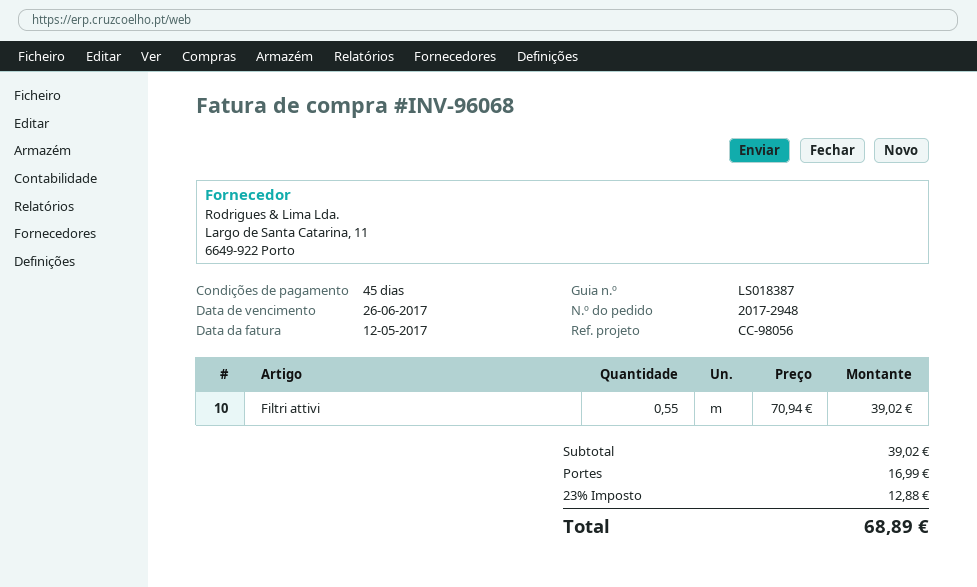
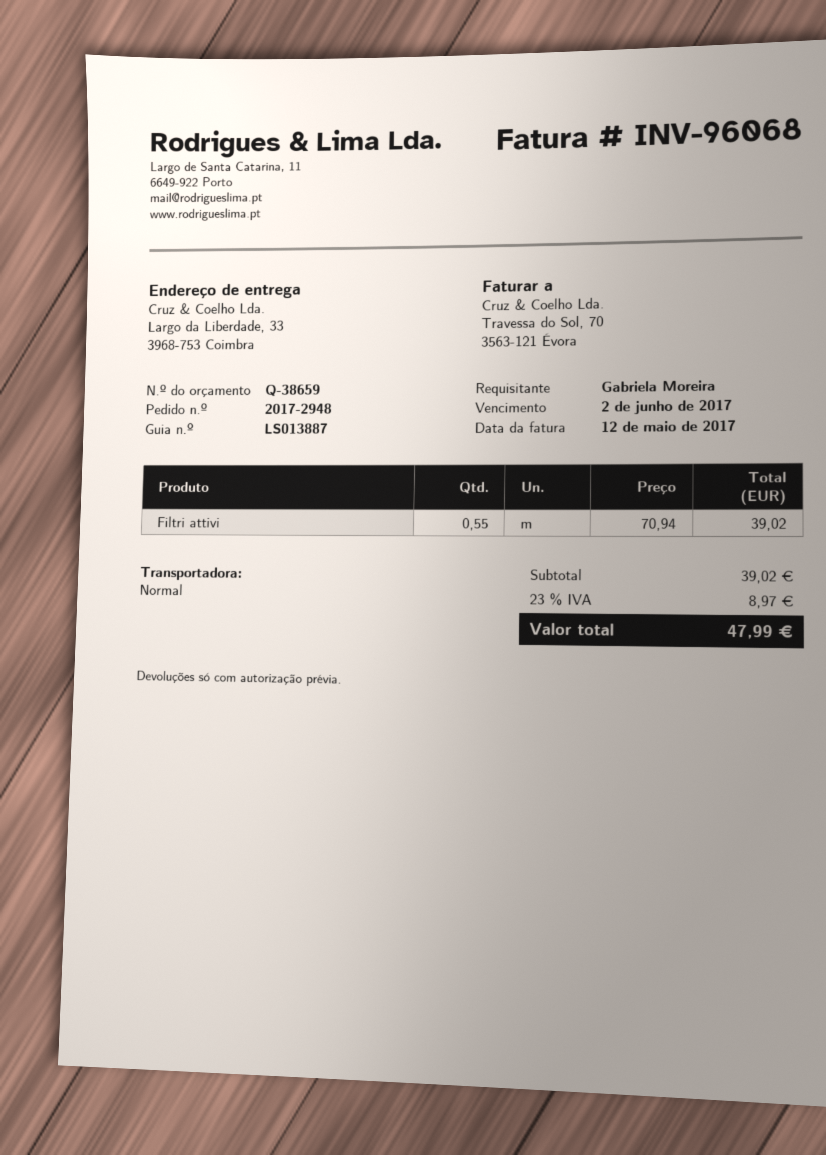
delivery note number: LS018387 -> LS013887
due date: 2017-06-26 -> 2017-06-02
shipping: 16.99 -> none
tax: 23% = 12.88 -> 23% = 8.97
total: 68.89 -> 47.99

